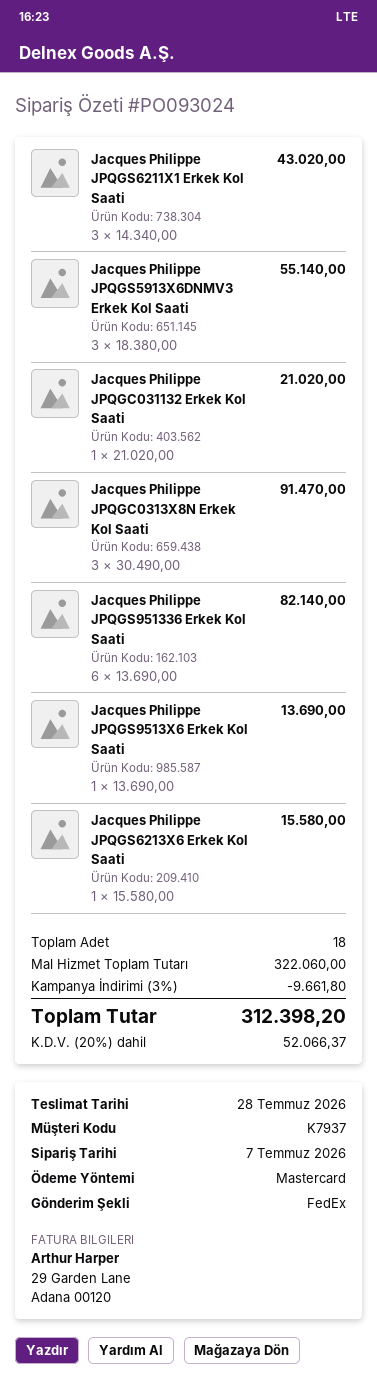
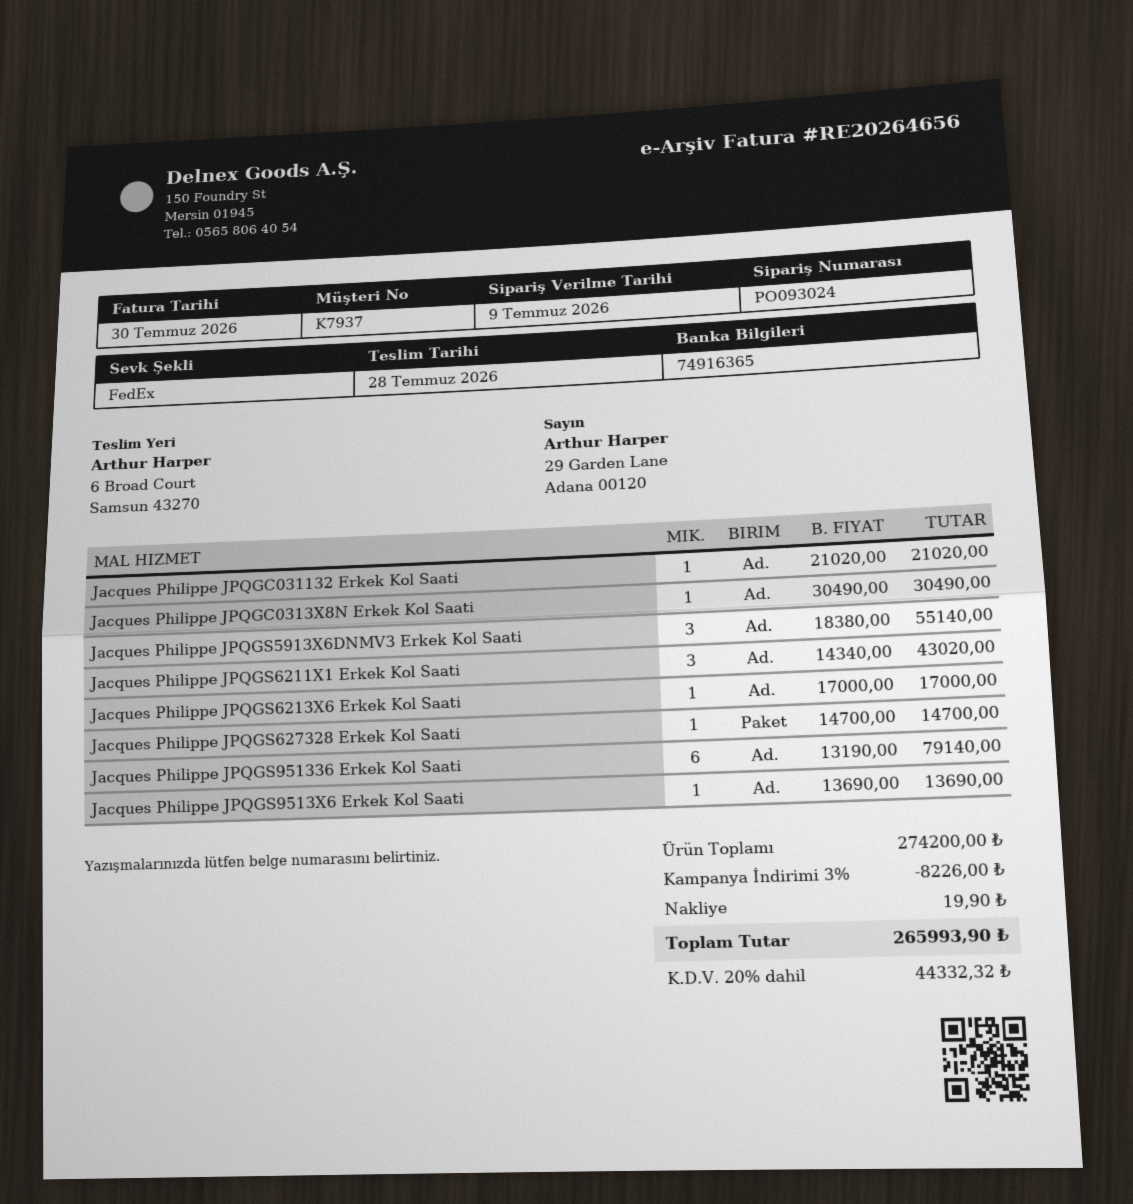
order date: 2026-07-07 -> 2026-07-09
Jacques Philippe JPQGC0313X8N Erkek Kol Saati: 3 x 30490.00 = 91470.00 -> 1 x 30490.00 = 30490.00
Jacques Philippe JPQGS951336 Erkek Kol Saati: 6 x 13690.00 = 82140.00 -> 6 x 13190.00 = 79140.00
Jacques Philippe JPQGS6213X6 Erkek Kol Saati: 1 x 15580.00 = 15580.00 -> 1 x 17000.00 = 17000.00
Jacques Philippe JPQGS627328 Erkek Kol Saati: none -> 1 x 14700.00 = 14700.00
subtotal: 322060.00 -> 274200.00
discount: 3% = 9661.80 -> 3% = 8226.00
shipping: none -> 19.90
tax: 20% = 52066.37 -> 20% = 44332.32
total: 312398.20 -> 265993.90

